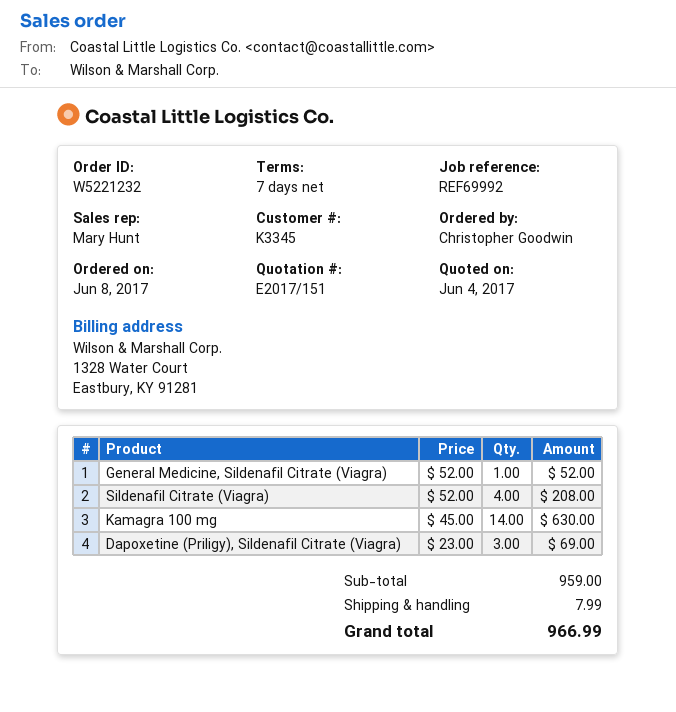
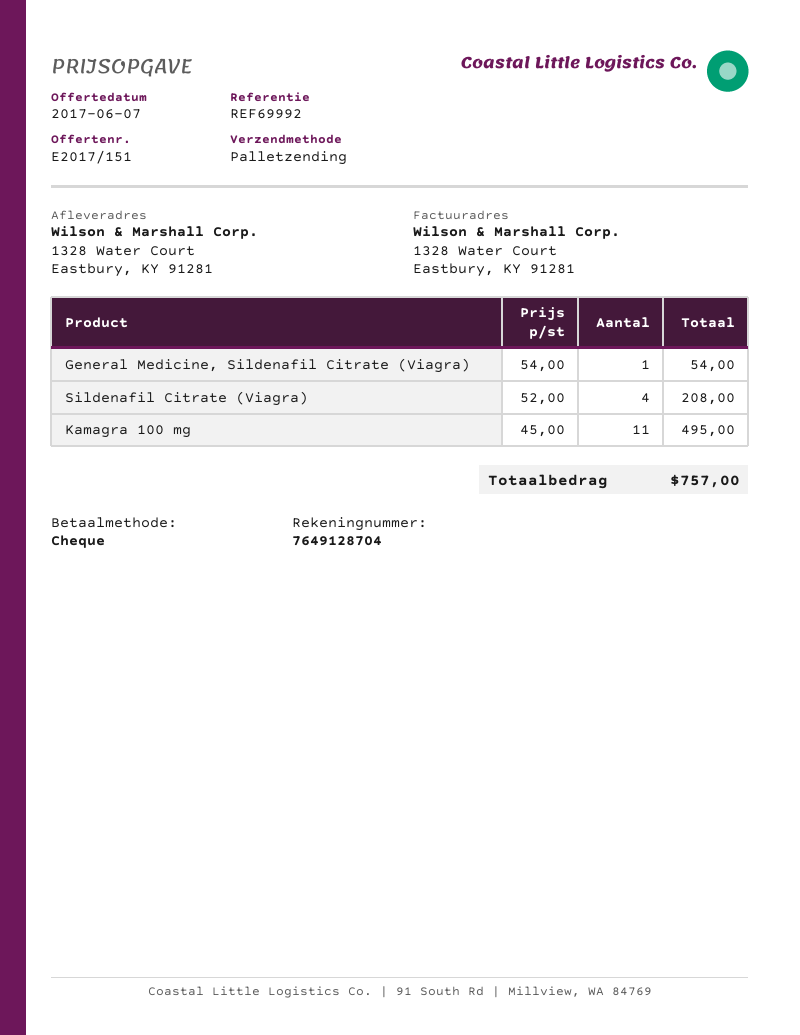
quote date: 2017-06-04 -> 2017-06-07
General Medicine, Sildenafil Citrate (Viagra): 1 x 52.00 = 52.00 -> 1 x 54.00 = 54.00
Kamagra 100 mg: 14 x 45.00 = 630.00 -> 11 x 45.00 = 495.00
Dapoxetine (Priligy), Sildenafil Citrate (Viagra): 3 x 23.00 = 69.00 -> none
shipping: 7.99 -> none
total: 966.99 -> 757.00

